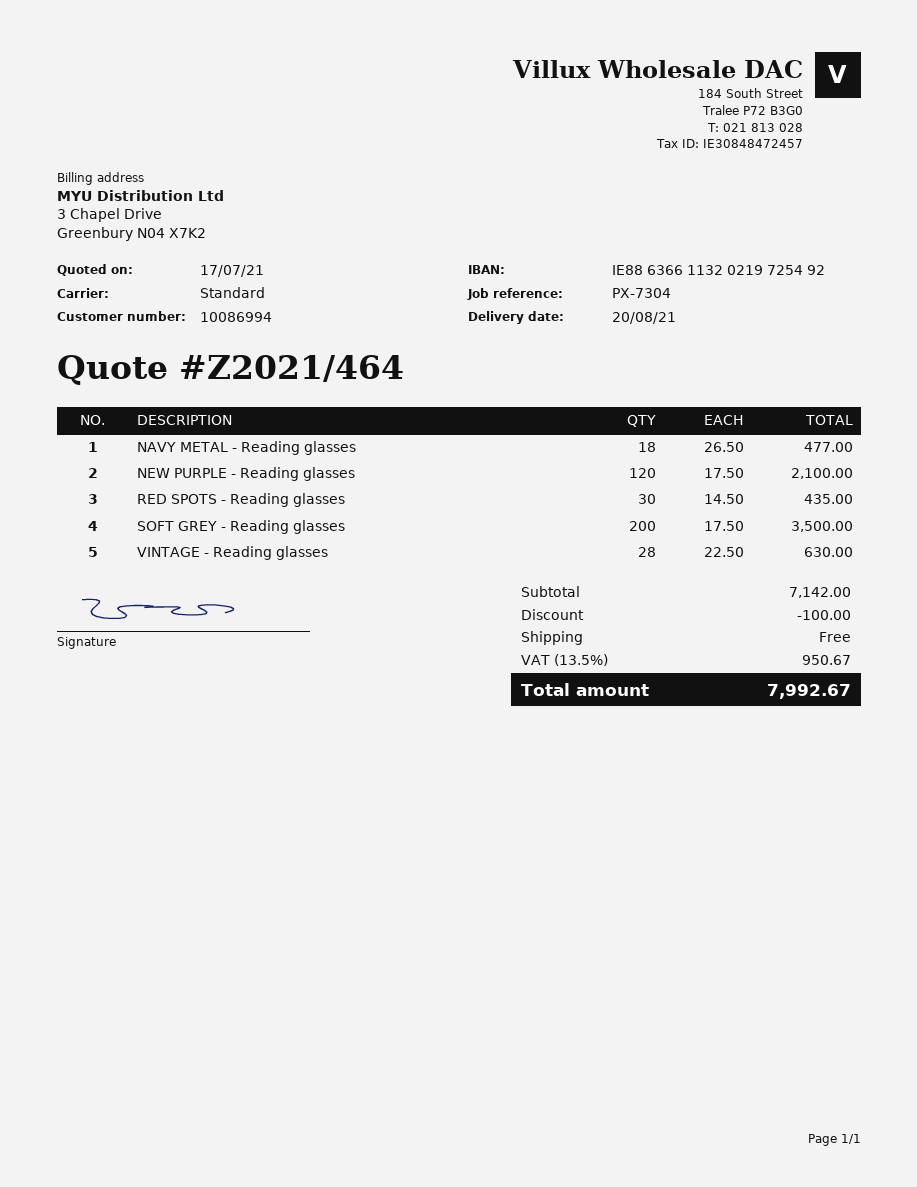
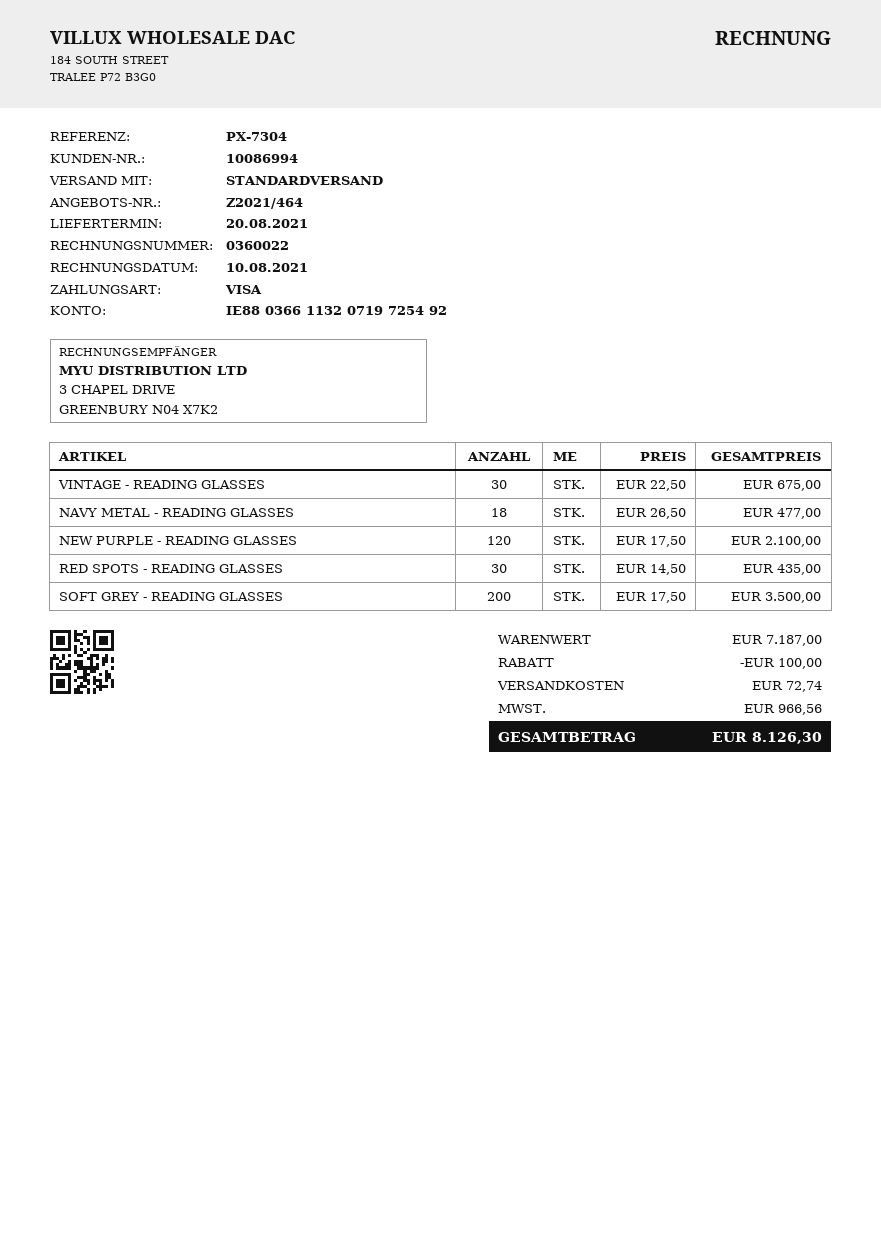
bank account: IE88636611320219725492 -> IE88036611320719725492
VINTAGE - Reading glasses: 28 x 22.50 = 630.00 -> 30 x 22.50 = 675.00
subtotal: 7142.00 -> 7187.00
shipping: 0.00 -> 72.74
tax: 950.67 -> 966.56
total: 7992.67 -> 8126.30

